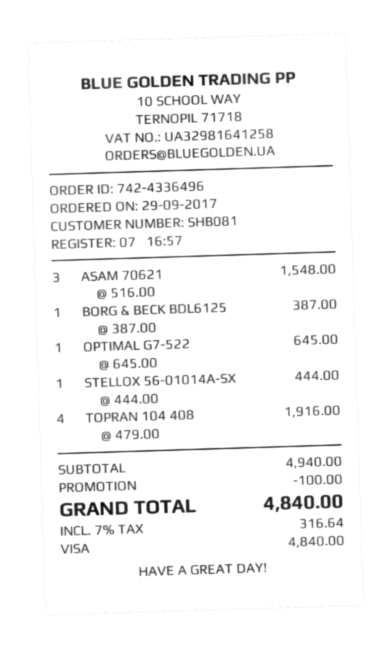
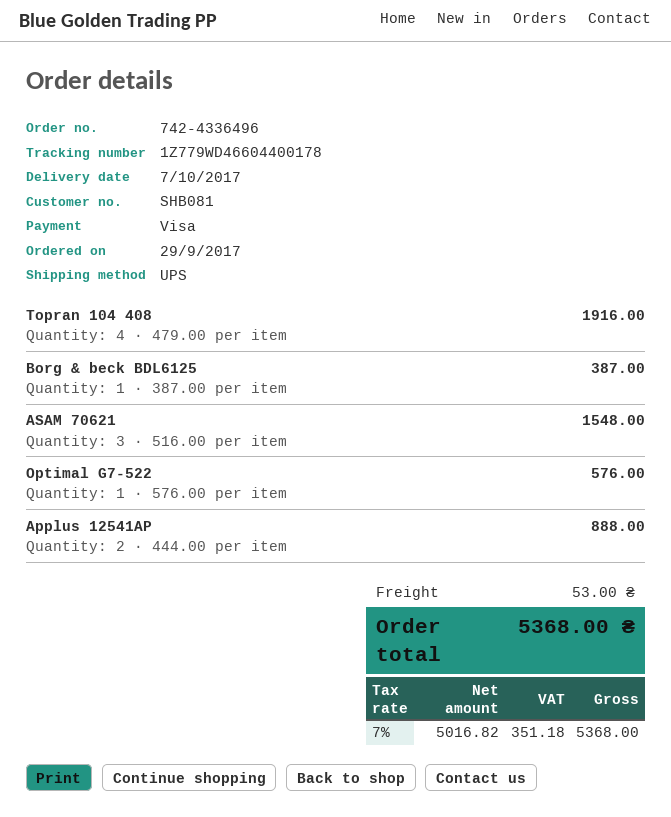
OPTIMAL G7-522: 1 x 645.00 = 645.00 -> 1 x 576.00 = 576.00
STELLOX 56-01014A-SX: 1 x 444.00 = 444.00 -> none
Applus 12541AP: none -> 2 x 444.00 = 888.00
discount: 100.00 -> none
shipping: none -> 53.00
tax: 7% = 316.64 -> 7% = 351.18
total: 4840.00 -> 5368.00

